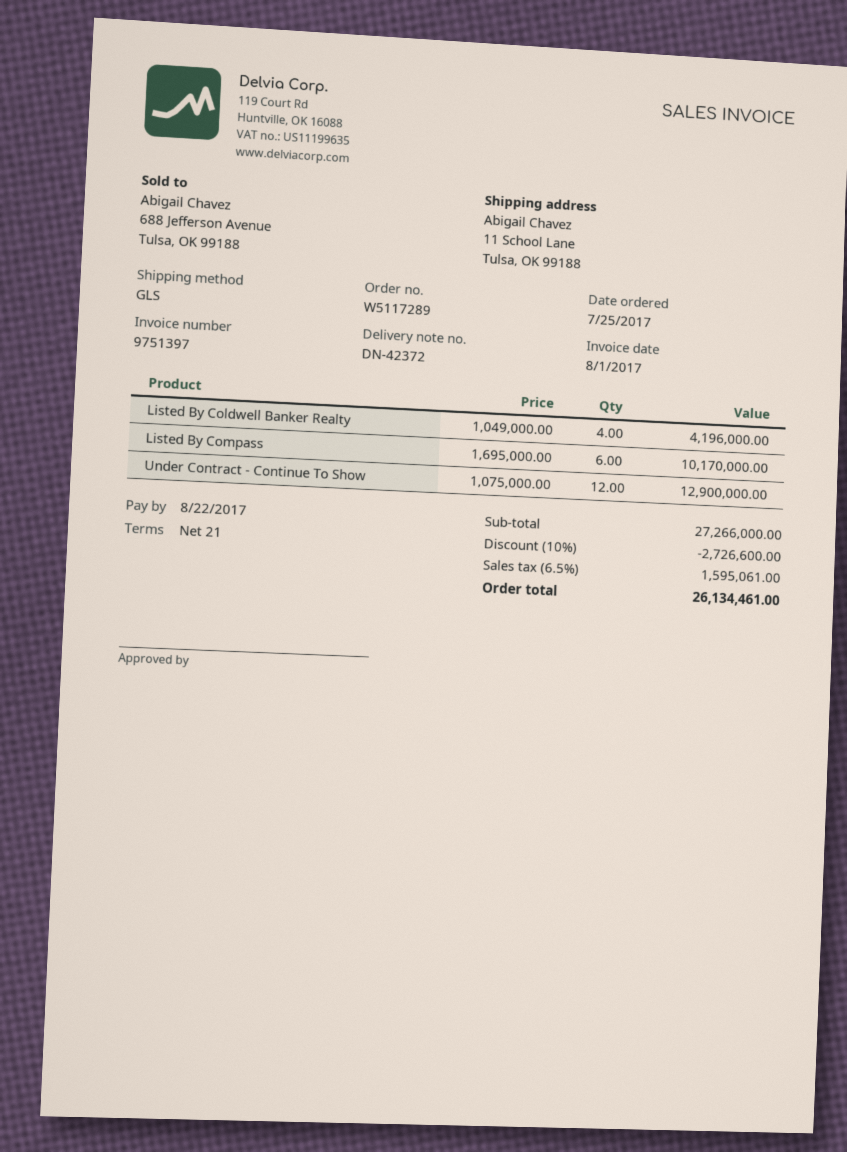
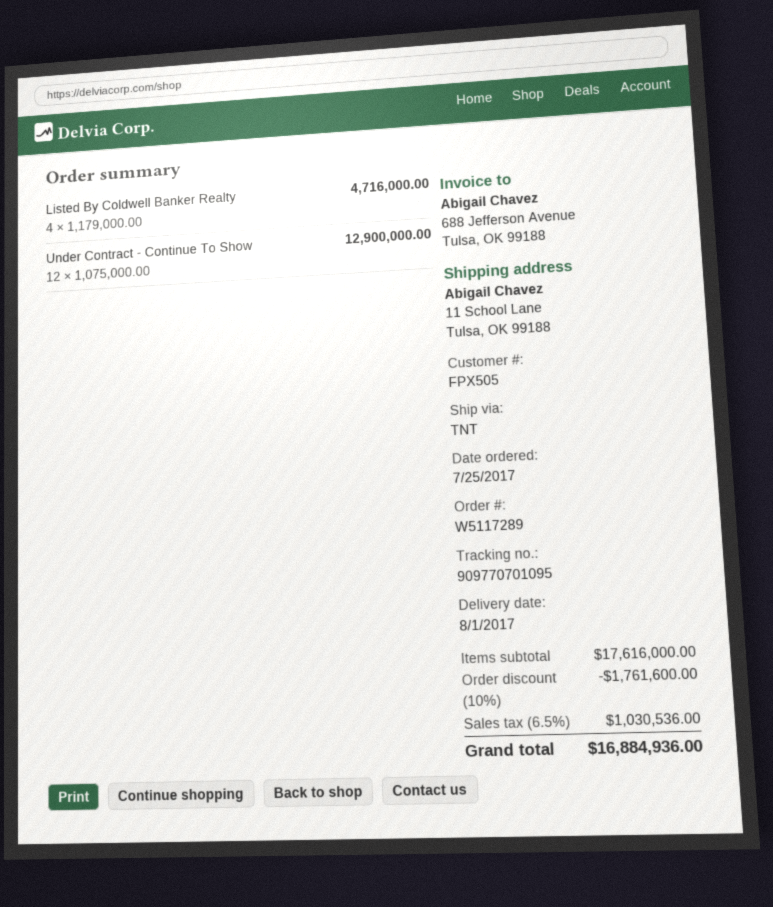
shipping method: GLS -> TNT
Listed By Coldwell Banker Realty: 4 x 1049000.00 = 4196000.00 -> 4 x 1179000.00 = 4716000.00
Listed By Compass: 6 x 1695000.00 = 10170000.00 -> none
subtotal: 27266000.00 -> 17616000.00
discount: 10% = 2726600.00 -> 10% = 1761600.00
tax: 6.5% = 1595061.00 -> 6.5% = 1030536.00
total: 26134461.00 -> 16884936.00

